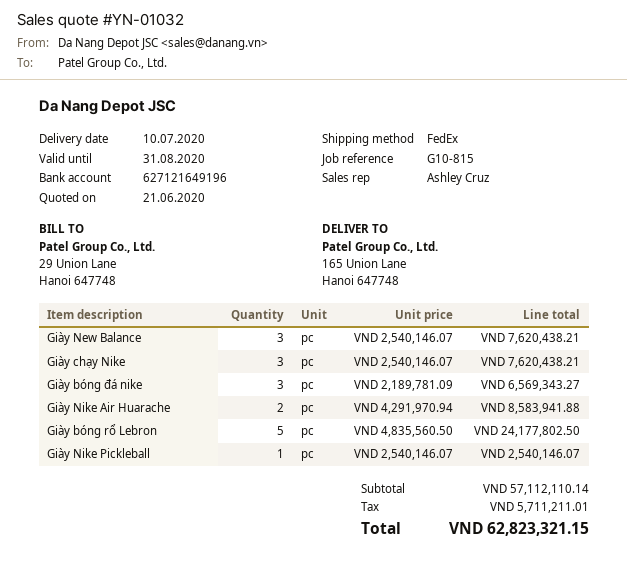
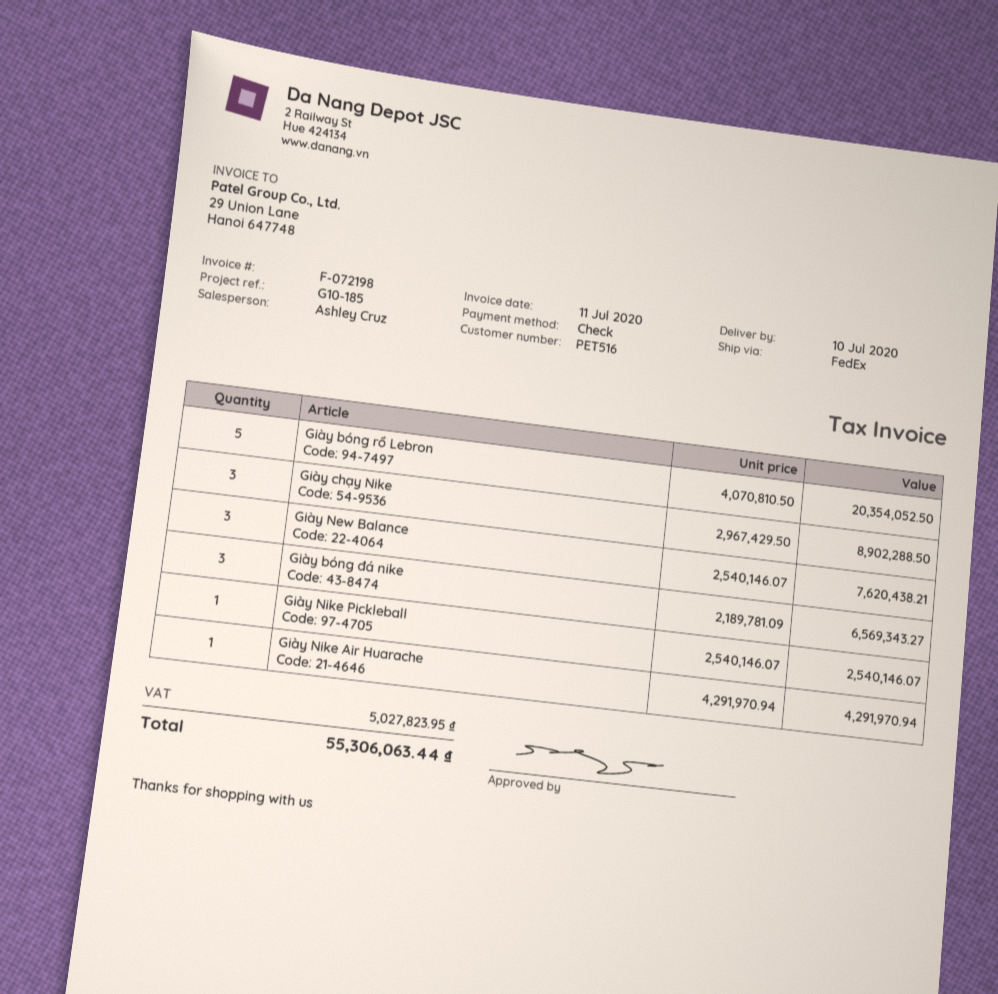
reference: G10-815 -> G10-185
Giày chạy Nike: 3 x 2540146.07 = 7620438.21 -> 3 x 2967429.50 = 8902288.50
Giày Nike Air Huarache: 2 x 4291970.94 = 8583941.88 -> 1 x 4291970.94 = 4291970.94
Giày bóng rổ Lebron: 5 x 4835560.50 = 24177802.50 -> 5 x 4070810.50 = 20354052.50
tax: 5711211.01 -> 5027823.95
total: 62823321.15 -> 55306063.44

